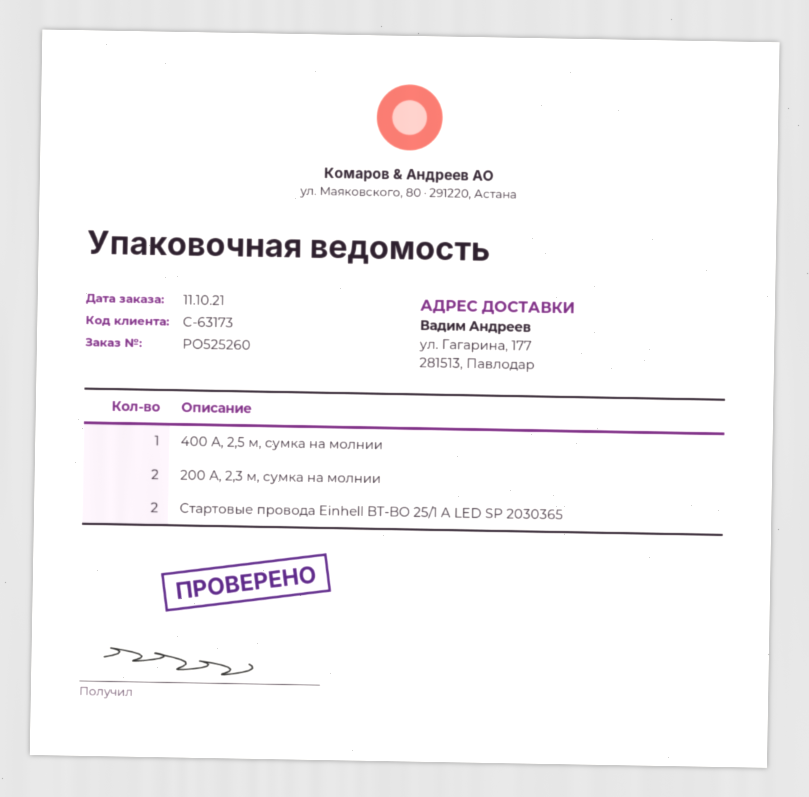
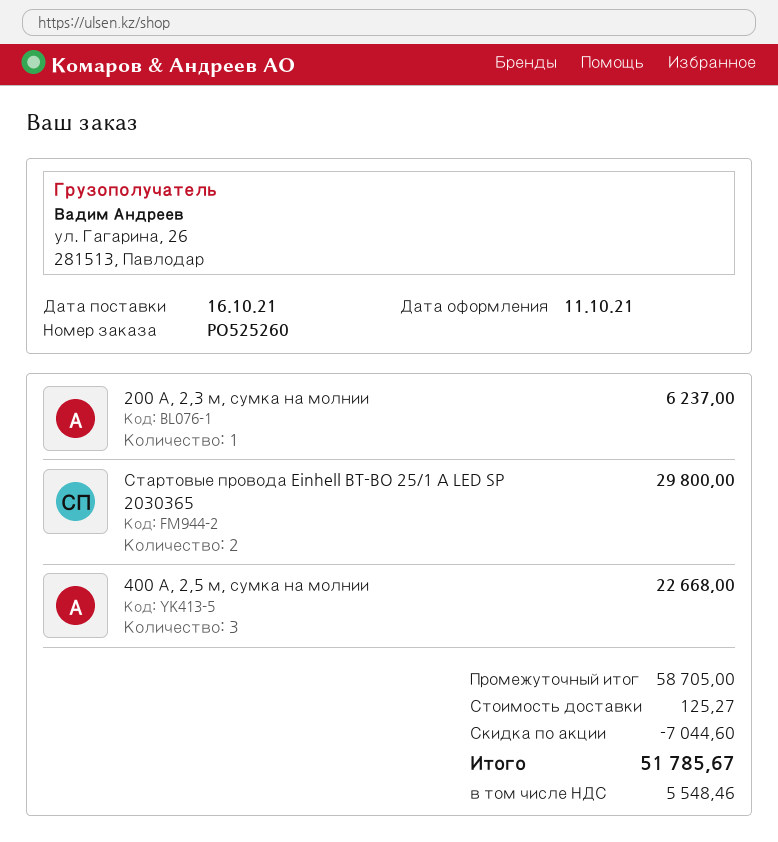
ship to: ул. Гагарина, 177, 281513, Павлодар -> ул. Гагарина, 26, 281513, Павлодар
400 А, 2,5 м, сумка на молнии: 1 -> 3
200 А, 2,3 м, сумка на молнии: 2 -> 1

